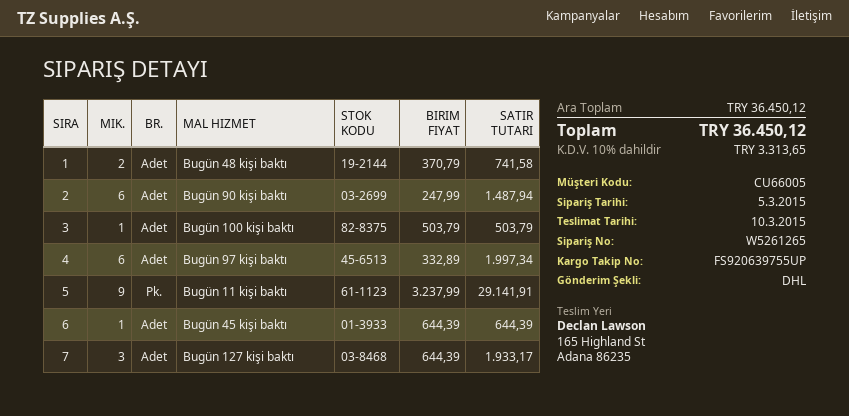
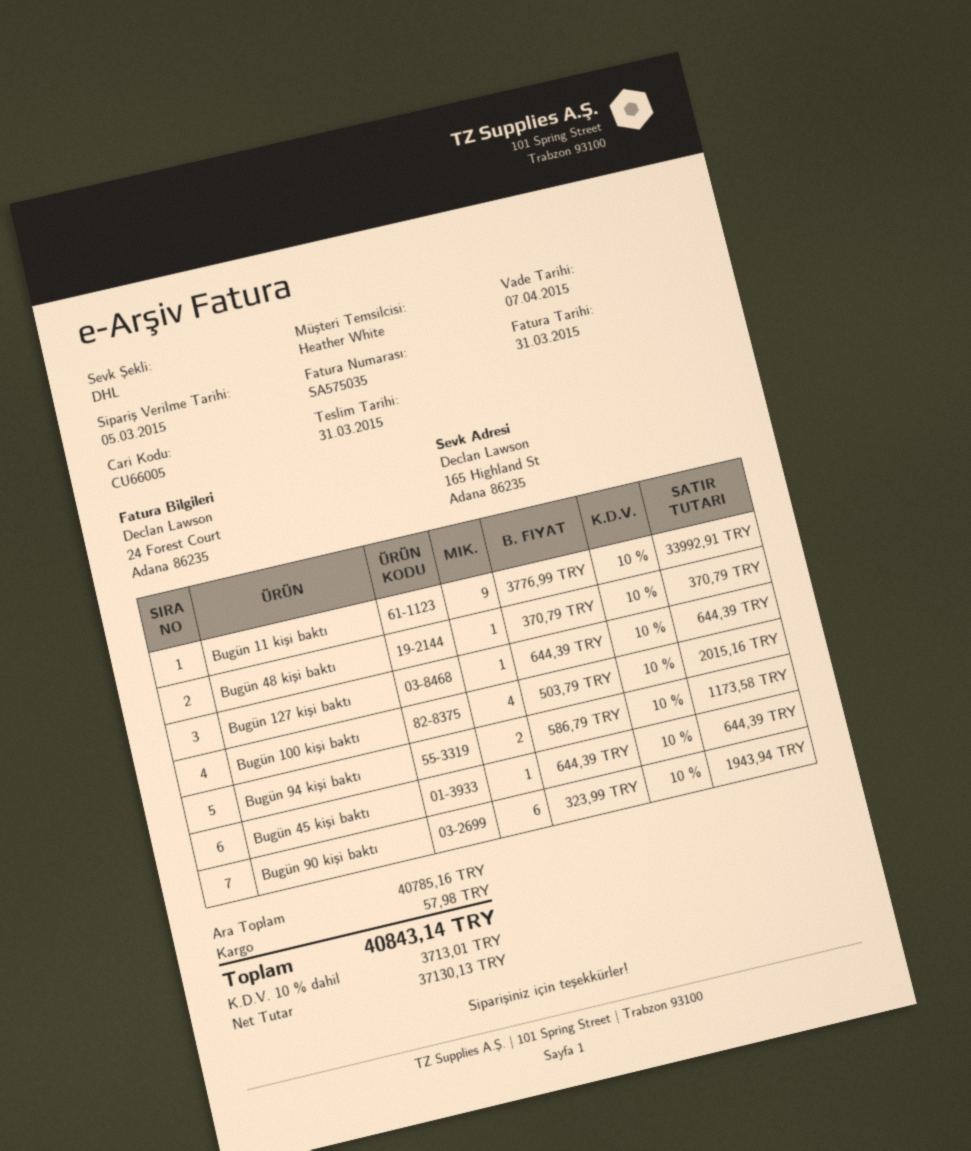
delivery date: 2015-03-10 -> 2015-03-31
Bugün 48 kişi baktı: 2 x 370.79 = 741.58 -> 1 x 370.79 = 370.79
Bugün 90 kişi baktı: 6 x 247.99 = 1487.94 -> 6 x 323.99 = 1943.94
Bugün 100 kişi baktı: 1 x 503.79 = 503.79 -> 4 x 503.79 = 2015.16
Bugün 97 kişi baktı: 6 x 332.89 = 1997.34 -> none
Bugün 11 kişi baktı: 9 x 3237.99 = 29141.91 -> 9 x 3776.99 = 33992.91
Bugün 127 kişi baktı: 3 x 644.39 = 1933.17 -> 1 x 644.39 = 644.39
Bugün 94 kişi baktı: none -> 2 x 586.79 = 1173.58
subtotal: 36450.12 -> 40785.16
shipping: none -> 57.98
tax: 10% = 3313.65 -> 10% = 3713.01
total: 36450.12 -> 40843.14

